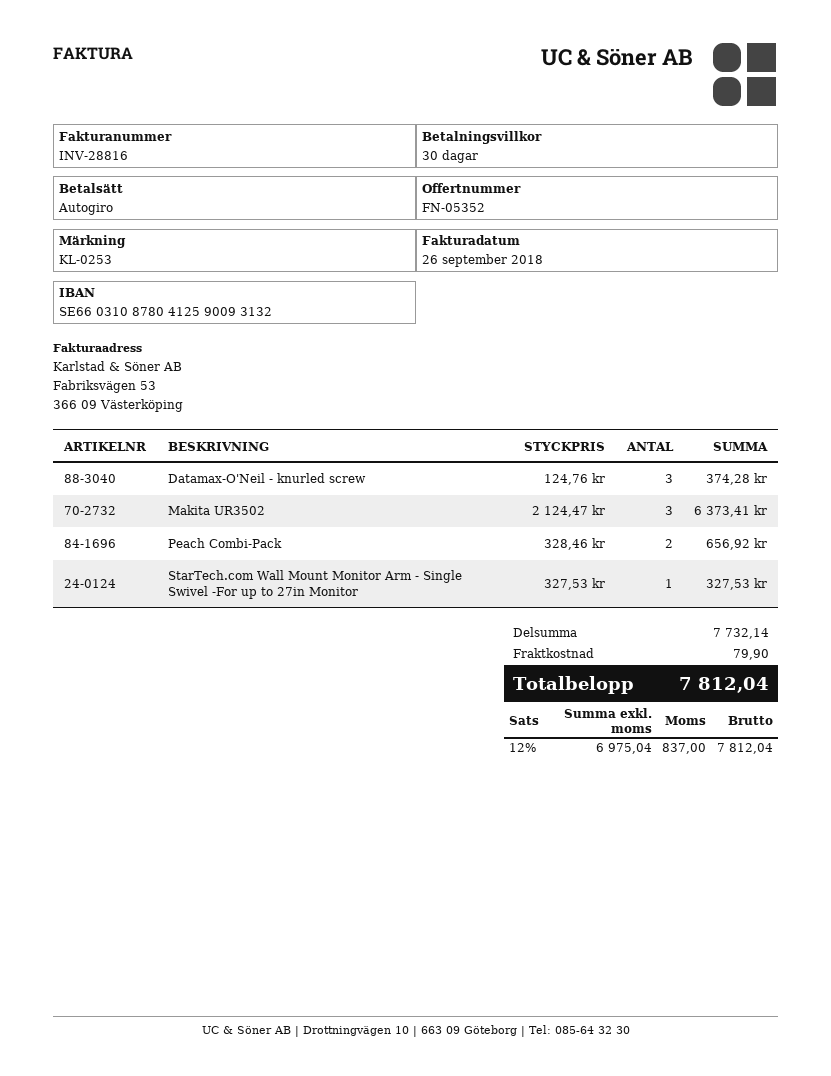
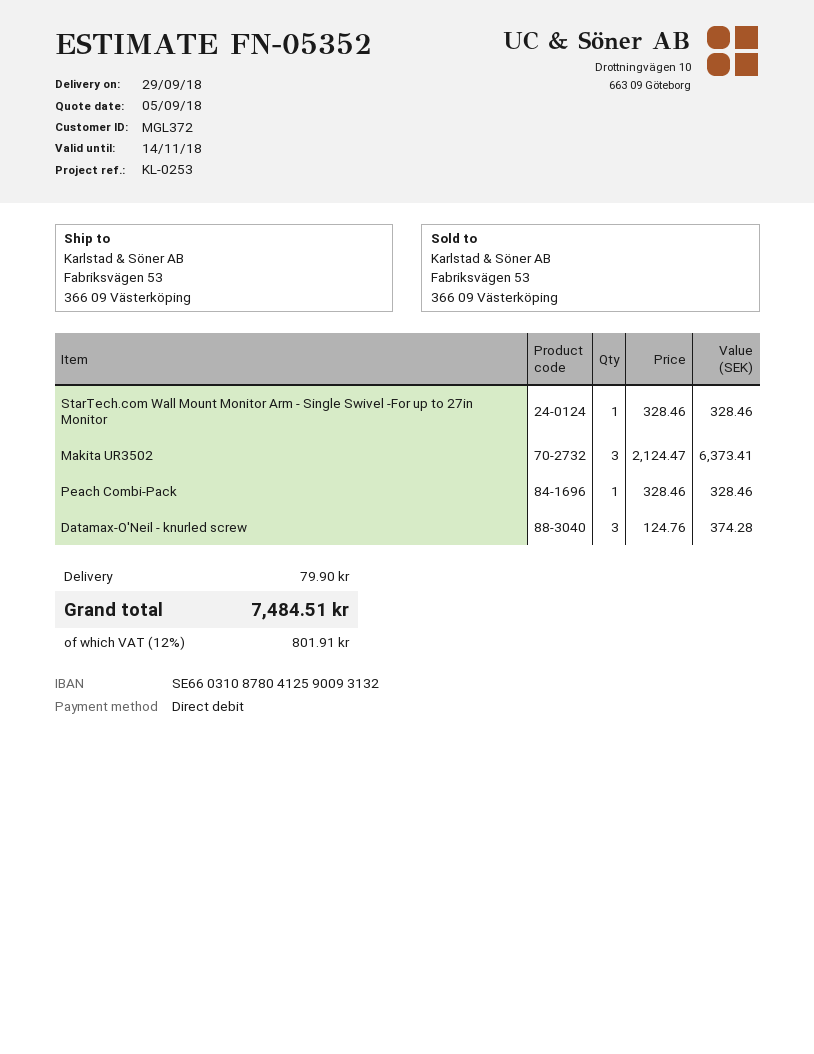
Peach Combi-Pack: 2 x 328.46 = 656.92 -> 1 x 328.46 = 328.46
StarTech.com Wall Mount Monitor Arm - Single Swivel -For up to 27in Monitor: 1 x 327.53 = 327.53 -> 1 x 328.46 = 328.46
tax: 12% = 837.00 -> 12% = 801.91
total: 7812.04 -> 7484.51

